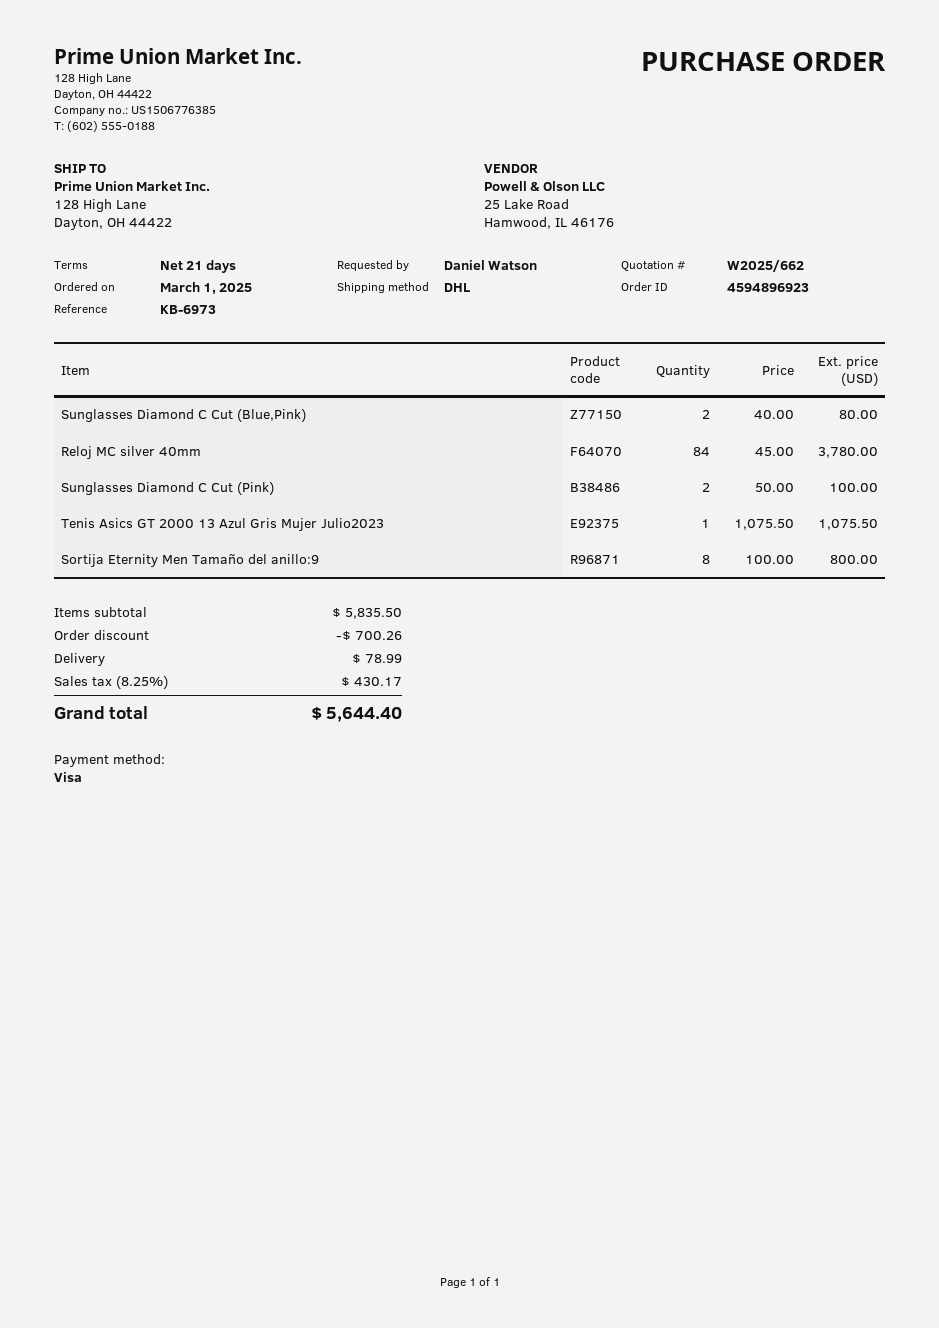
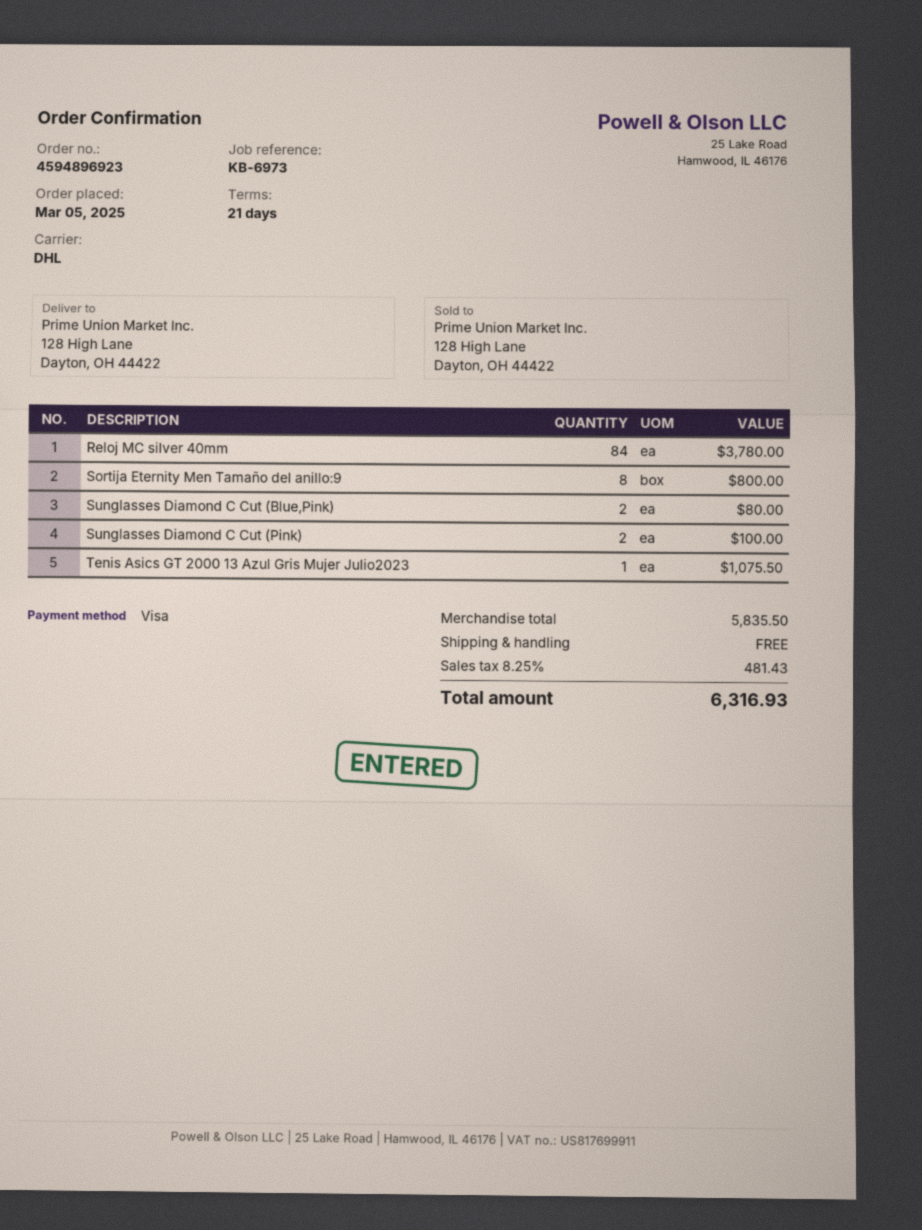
order date: 2025-03-01 -> 2025-03-05
discount: 700.26 -> none
shipping: 78.99 -> 0.00
tax: 8.25% = 430.17 -> 8.25% = 481.43
total: 5644.40 -> 6316.93

